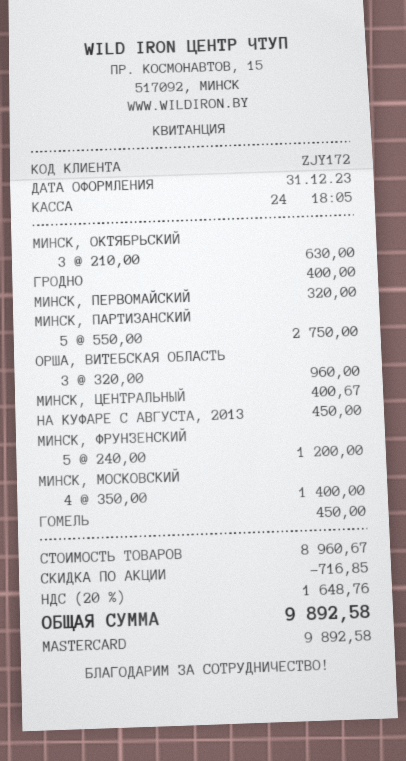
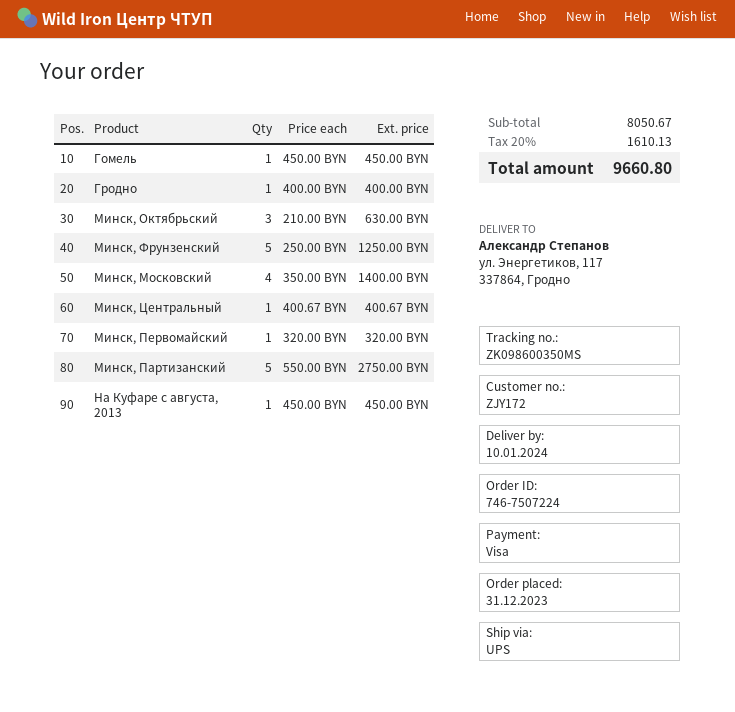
payment method: Mastercard -> Visa
ОРША, ВИТЕБСКАЯ ОБЛАСТЬ: 3 x 320.00 = 960.00 -> none
МИНСК, ФРУНЗЕНСКИЙ: 5 x 240.00 = 1200.00 -> 5 x 250.00 = 1250.00
subtotal: 8960.67 -> 8050.67
discount: 716.85 -> none
tax: 20% = 1648.76 -> 20% = 1610.13
total: 9892.58 -> 9660.80

